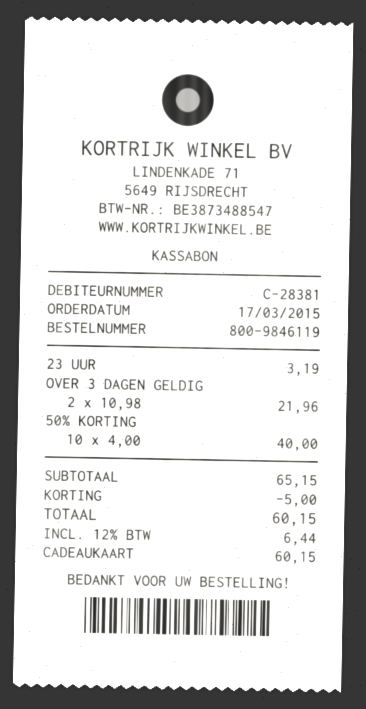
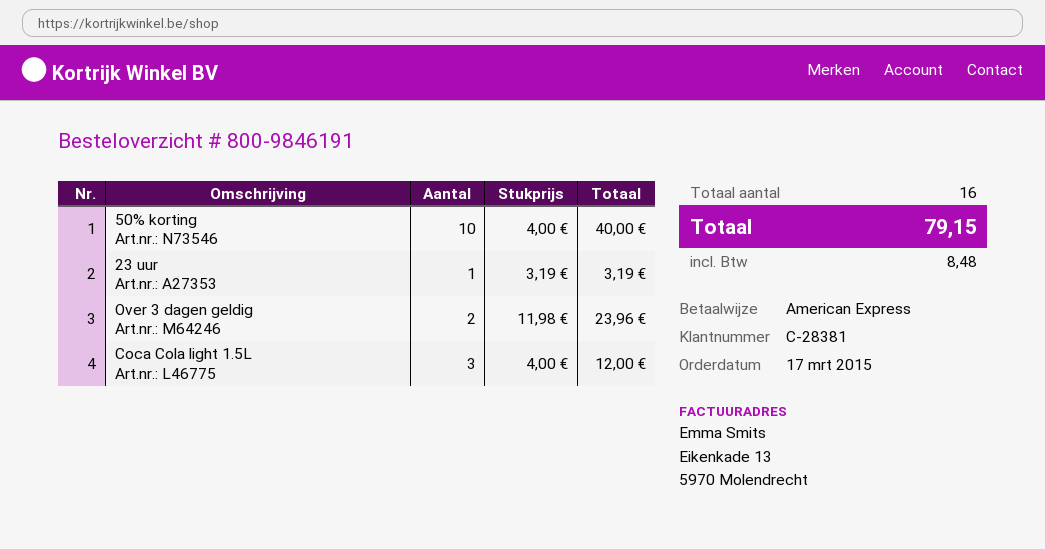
order number: 800-9846119 -> 800-9846191
payment method: gift card -> American Express
OVER 3 DAGEN GELDIG: 2 x 10.98 = 21.96 -> 2 x 11.98 = 23.96
Coca Cola light 1.5L: none -> 3 x 4.00 = 12.00
discount: 5.00 -> none
tax: 6.44 -> 8.48
total: 60.15 -> 79.15

